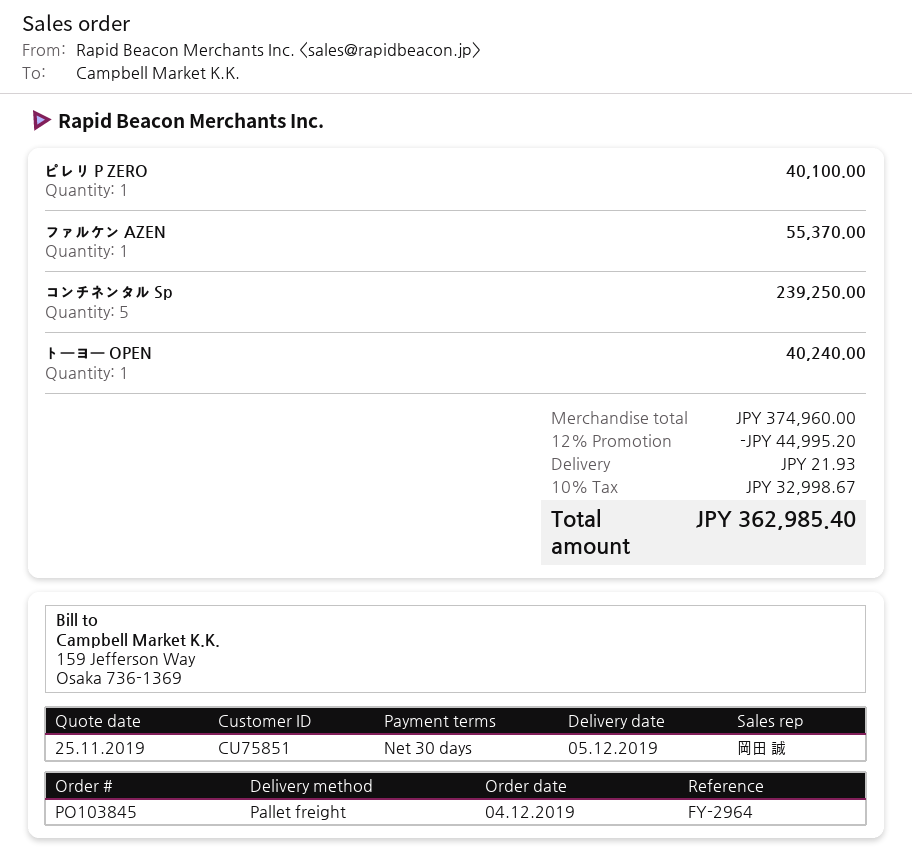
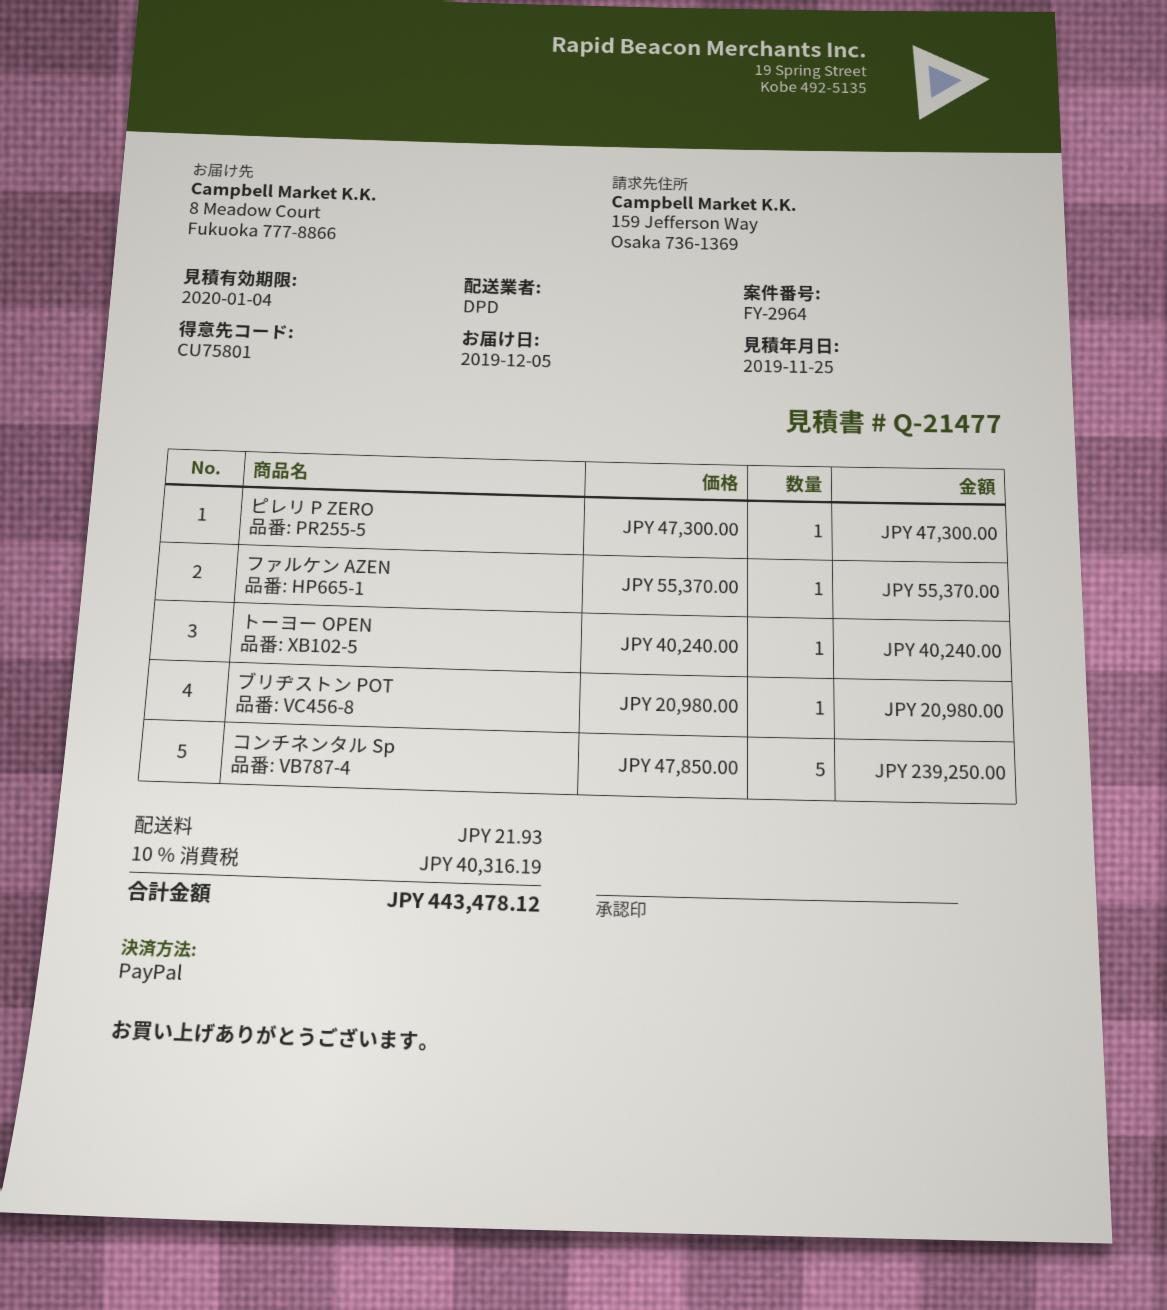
customer number: CU75851 -> CU75801
shipping method: pallet freight -> DPD
ピレリ P ZERO: 1 for 40100.00 -> 1 for 47300.00
ブリヂストン POT: none -> 1 for 20980.00
discount: 12% = 44995.20 -> none
tax: 10% = 32998.67 -> 10% = 40316.19
total: 362985.40 -> 443478.12

